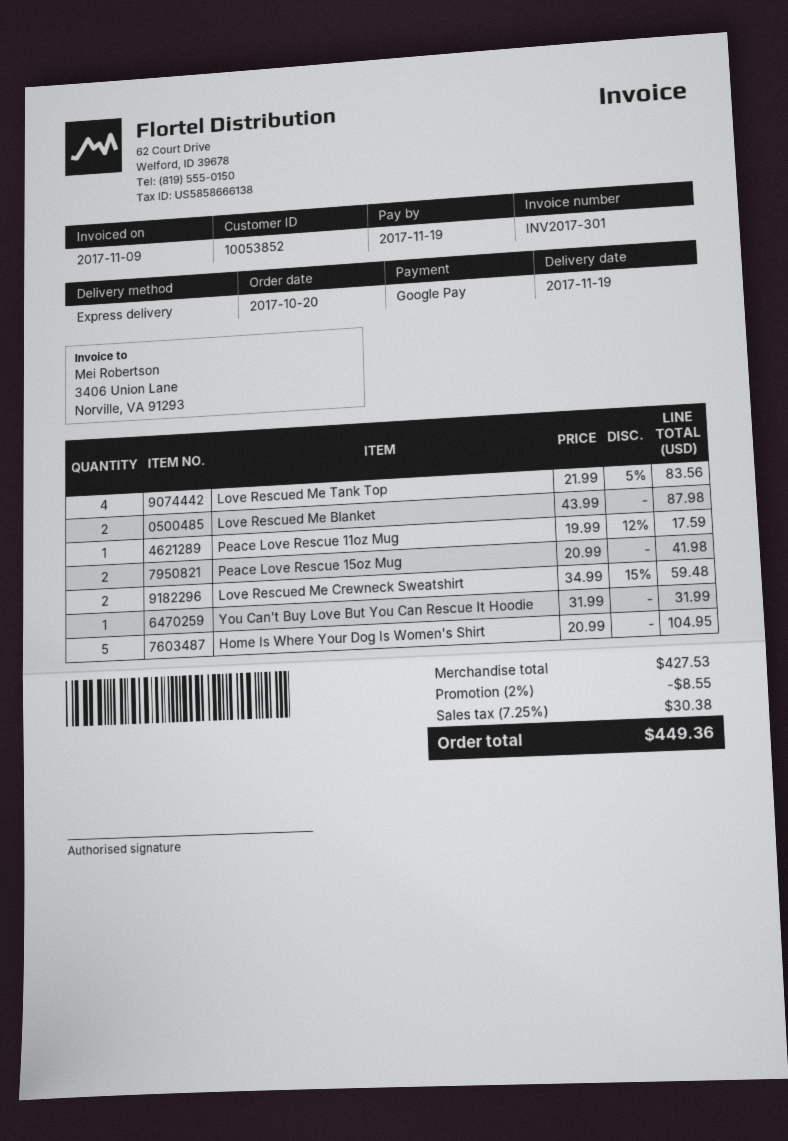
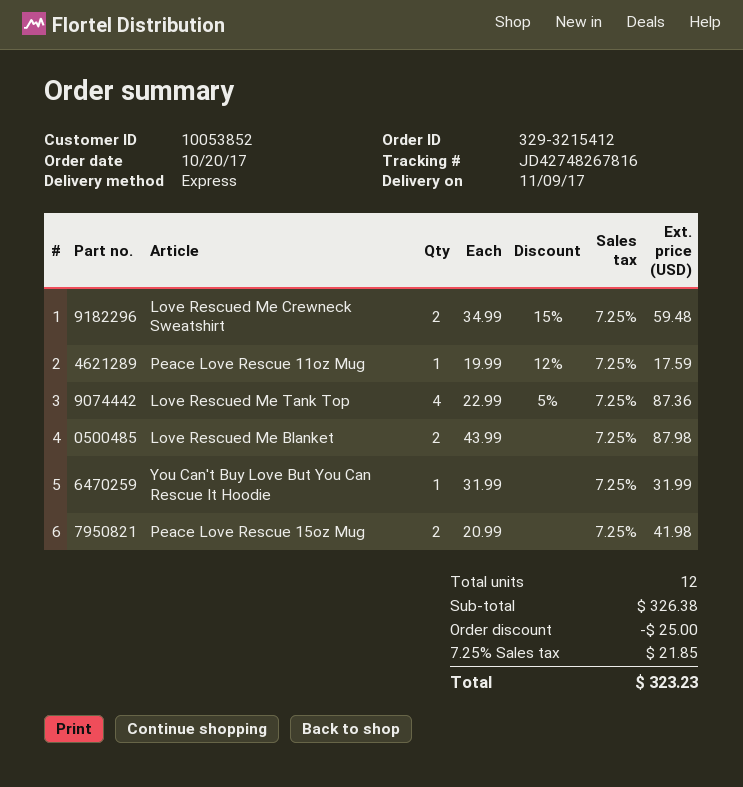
delivery date: 2017-11-19 -> 2017-11-09
Love Rescued Me Tank Top: 4 x 21.99 - 5% = 83.56 -> 4 x 22.99 - 5% = 87.36
Home Is Where Your Dog Is Women's Shirt: 5 x 20.99 = 104.95 -> none
subtotal: 427.53 -> 326.38
discount: 8.55 -> 25.00
tax: 7.25% = 30.38 -> 7.25% = 21.85
total: 449.36 -> 323.23

